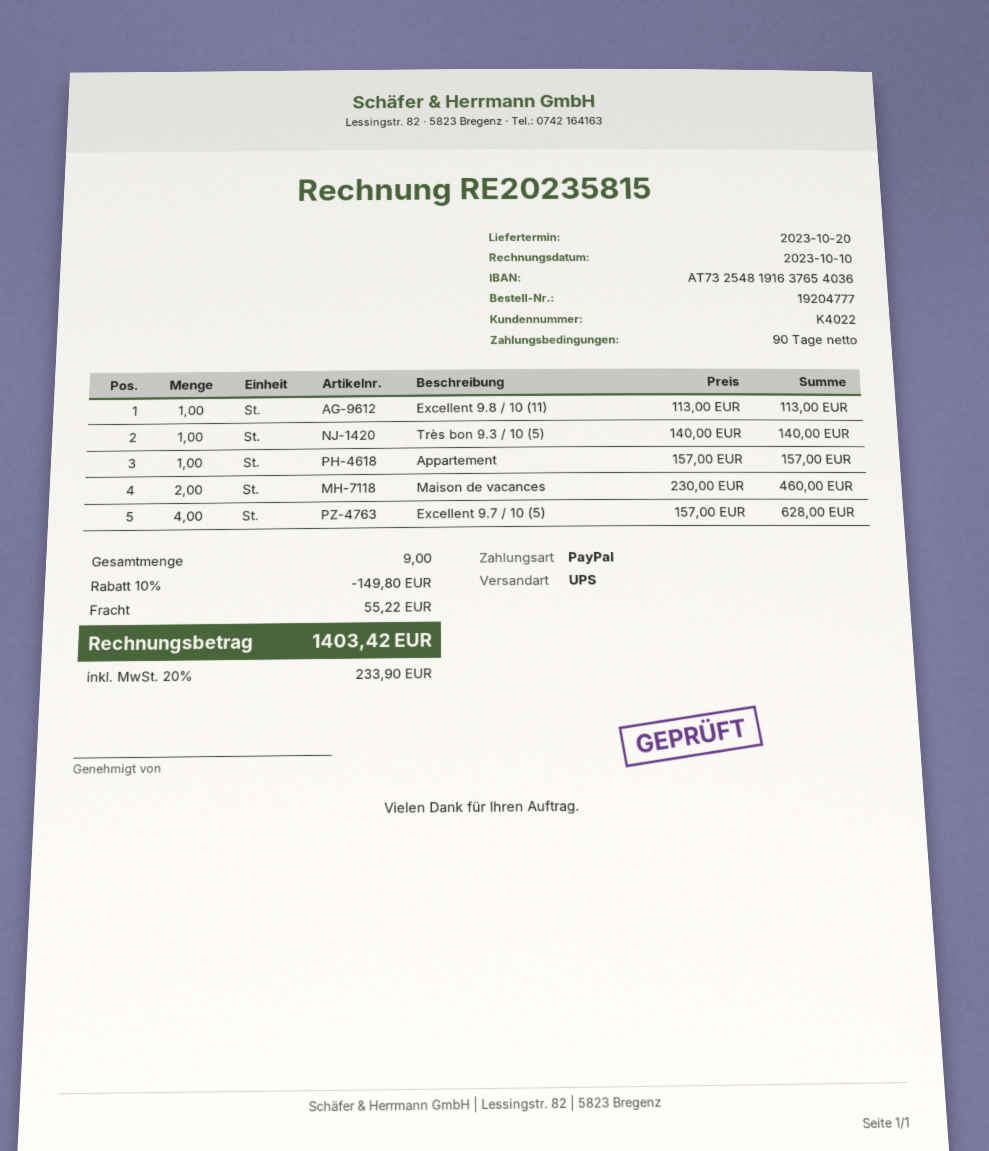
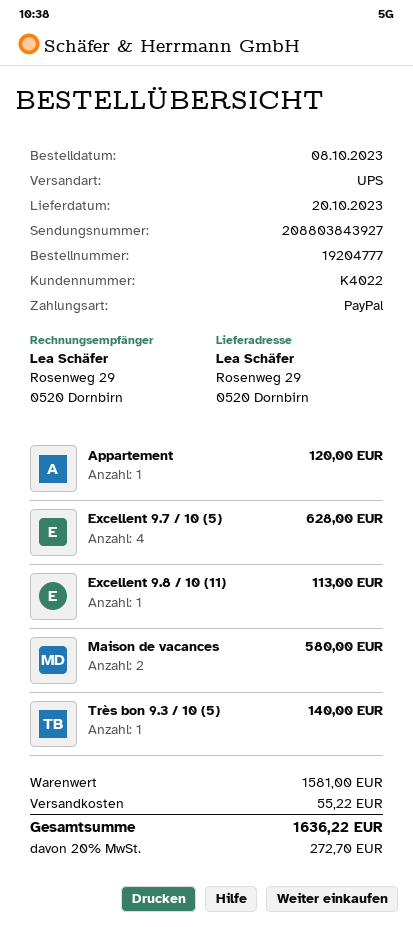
Appartement: 1 for 157.00 -> 1 for 120.00
Maison de vacances: 2 for 460.00 -> 2 for 580.00
discount: 10% = 149.80 -> none
tax: 20% = 233.90 -> 20% = 272.70
total: 1403.42 -> 1636.22

